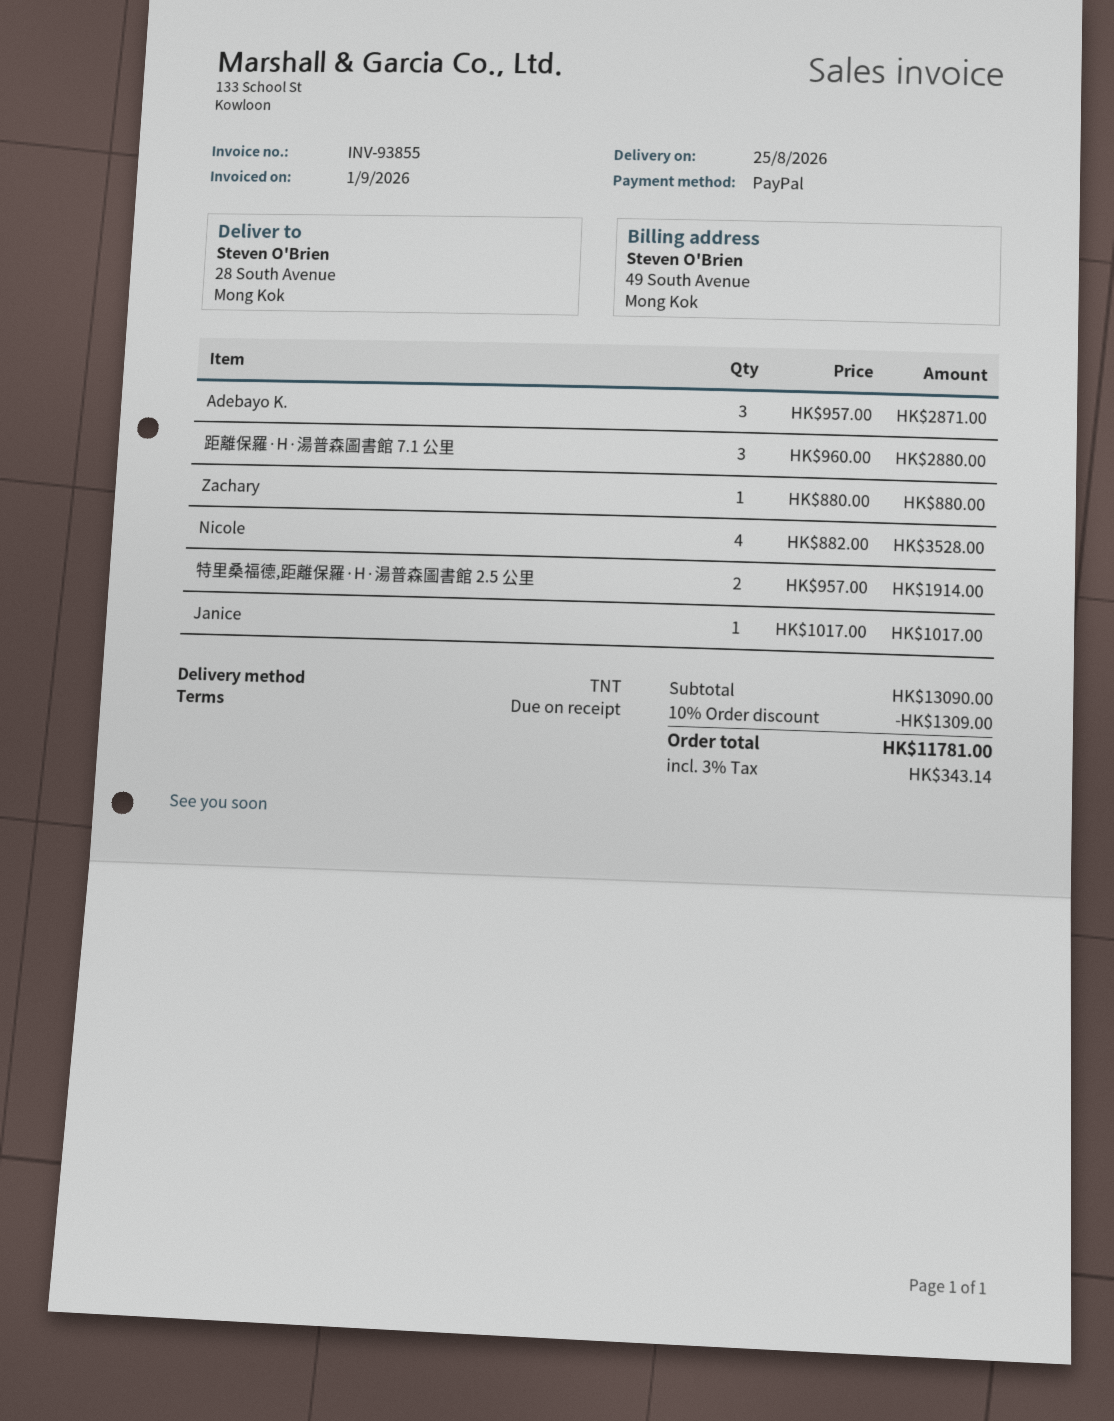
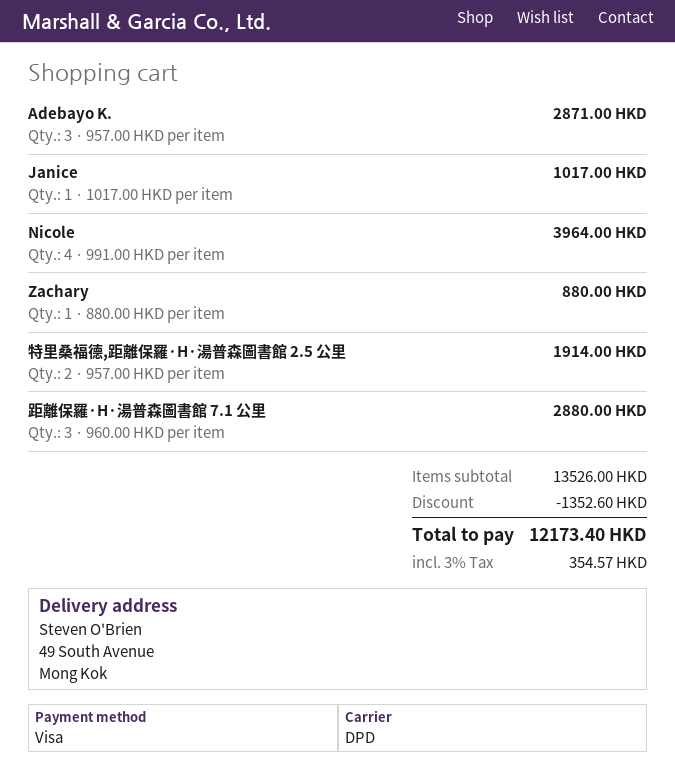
payment method: PayPal -> Visa
shipping method: TNT -> DPD
ship to: 28 South Avenue, Mong Kok -> 49 South Avenue, Mong Kok
Nicole: 4 x 882.00 = 3528.00 -> 4 x 991.00 = 3964.00
subtotal: 13090.00 -> 13526.00
discount: 1309.00 -> 1352.60
tax: 3% = 343.14 -> 3% = 354.57
total: 11781.00 -> 12173.40

